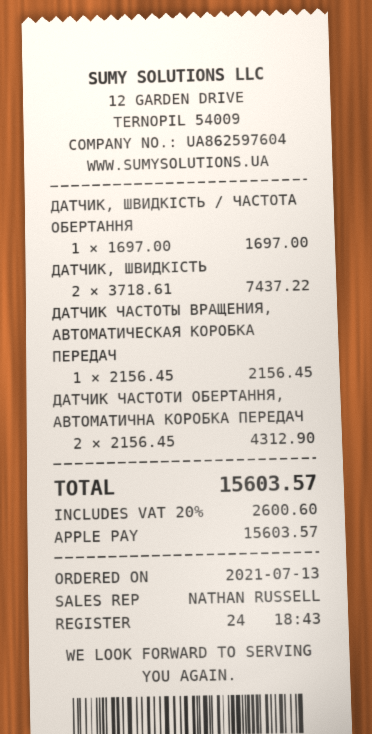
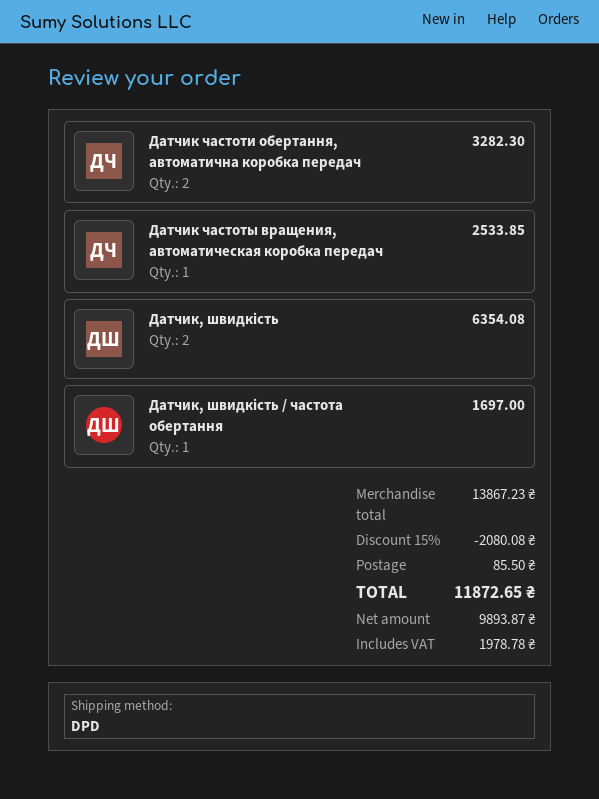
ДАТЧИК, ШВИДКІСТЬ: 2 for 7437.22 -> 2 for 6354.08
ДАТЧИК ЧАСТОТЫ ВРАЩЕНИЯ, АВТОМАТИЧЕСКАЯ КОРОБКА ПЕРЕДАЧ: 1 for 2156.45 -> 1 for 2533.85
ДАТЧИК ЧАСТОТИ ОБЕРТАННЯ, АВТОМАТИЧНА КОРОБКА ПЕРЕДАЧ: 2 for 4312.90 -> 2 for 3282.30
discount: none -> 15% = 2080.08
shipping: none -> 85.50
tax: 2600.60 -> 1978.78
total: 15603.57 -> 11872.65

